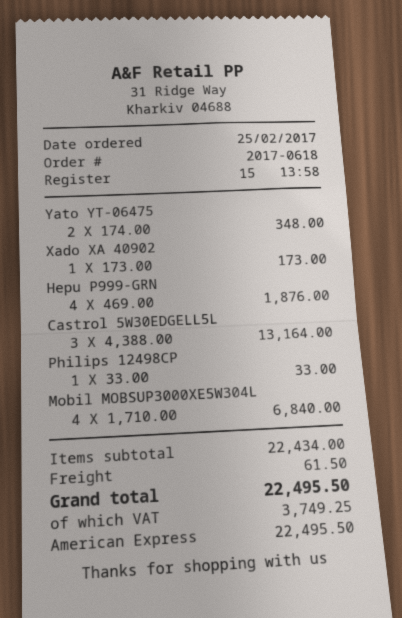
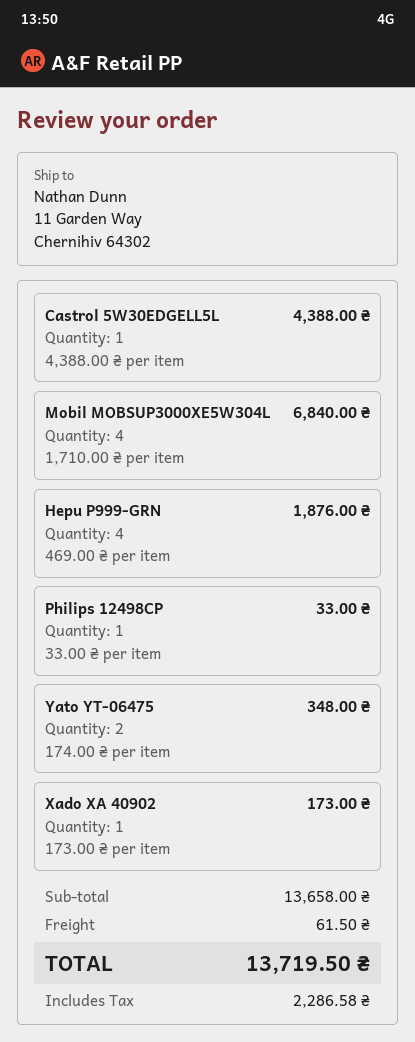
Castrol 5W30EDGELL5L: 3 x 4388.00 = 13164.00 -> 1 x 4388.00 = 4388.00
subtotal: 22434.00 -> 13658.00
tax: 3749.25 -> 2286.58
total: 22495.50 -> 13719.50

